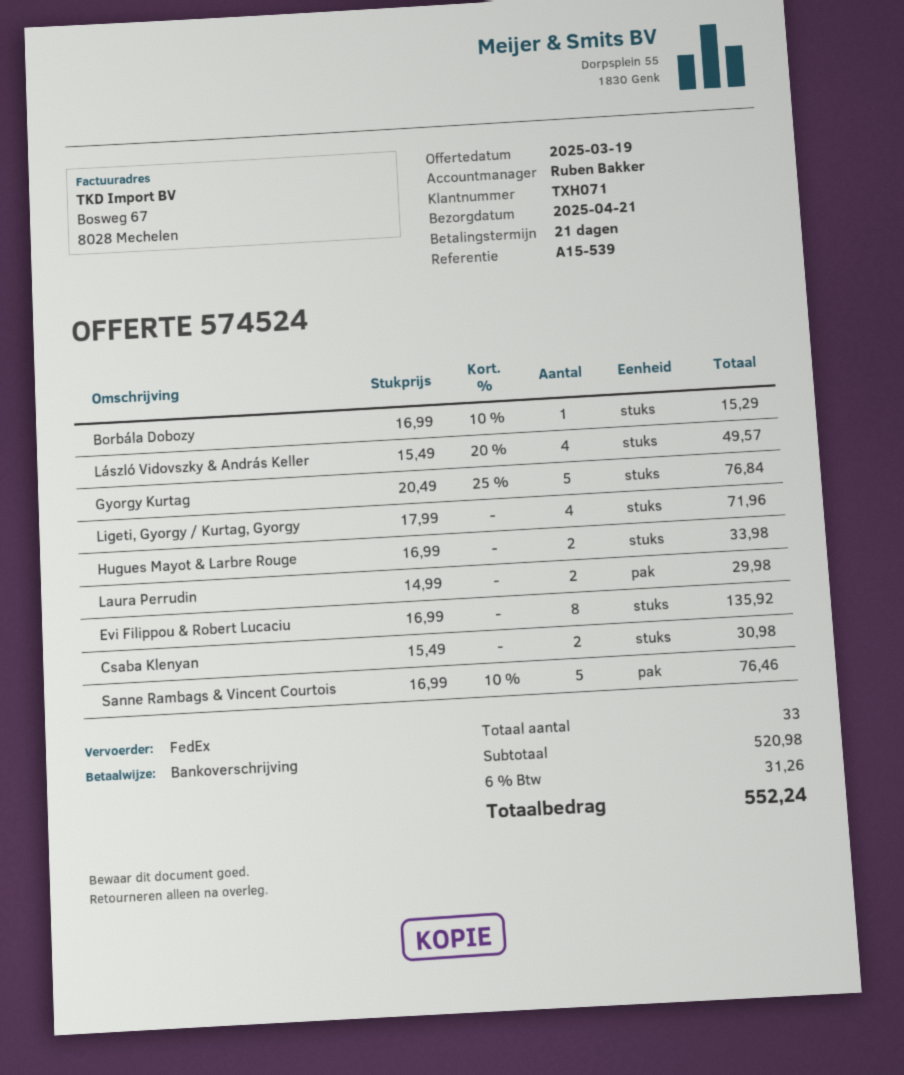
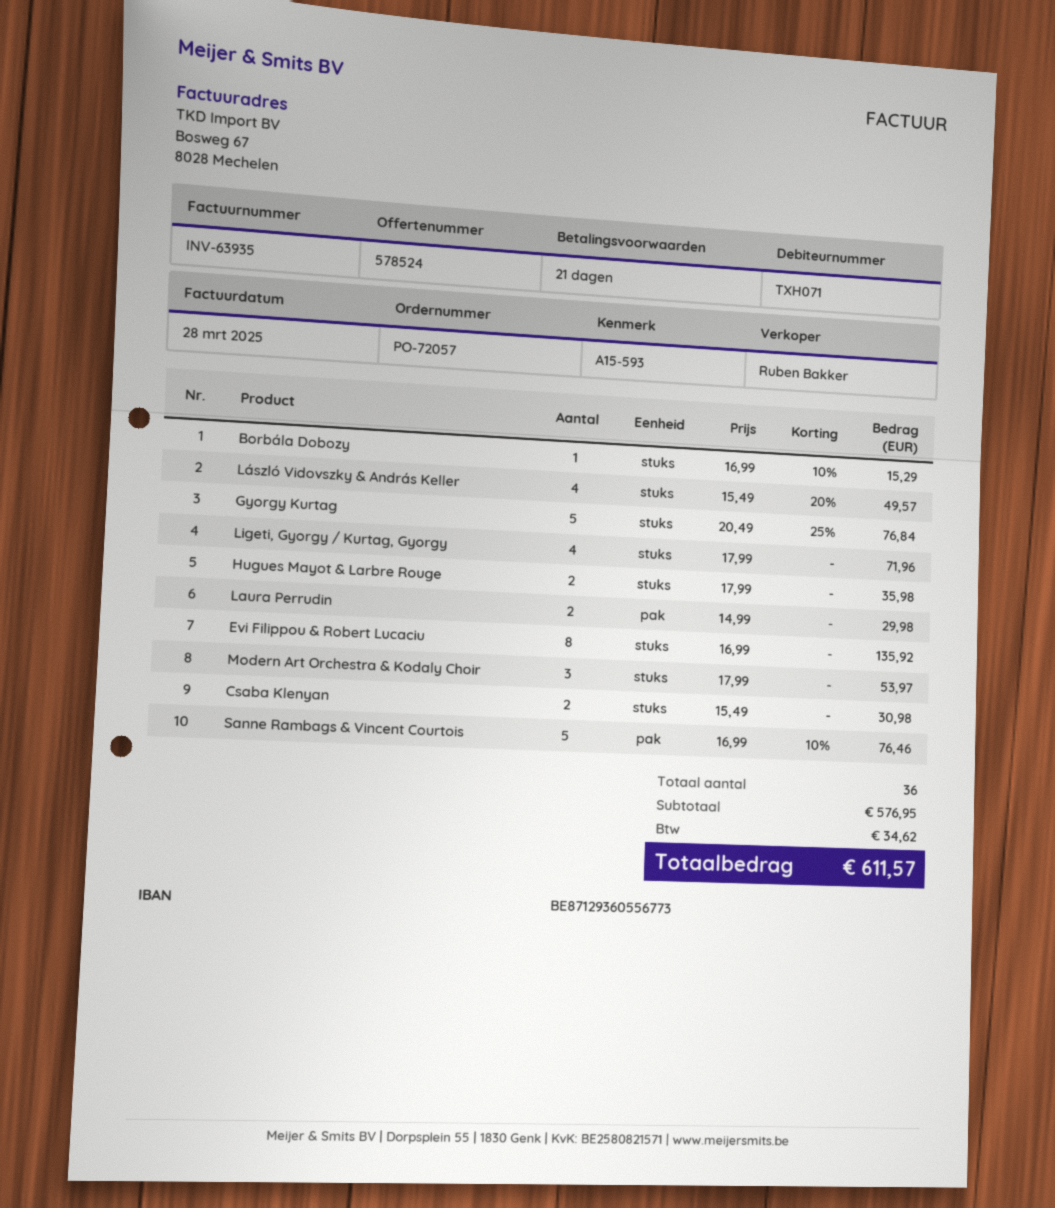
quote number: 574524 -> 578524
reference: A15-539 -> A15-593
Hugues Mayot & Larbre Rouge: 2 x 16.99 = 33.98 -> 2 x 17.99 = 35.98
Modern Art Orchestra & Kodaly Choir: none -> 3 x 17.99 = 53.97
total quantity: 33 -> 36
subtotal: 520.98 -> 576.95
tax: 31.26 -> 34.62
total: 552.24 -> 611.57

